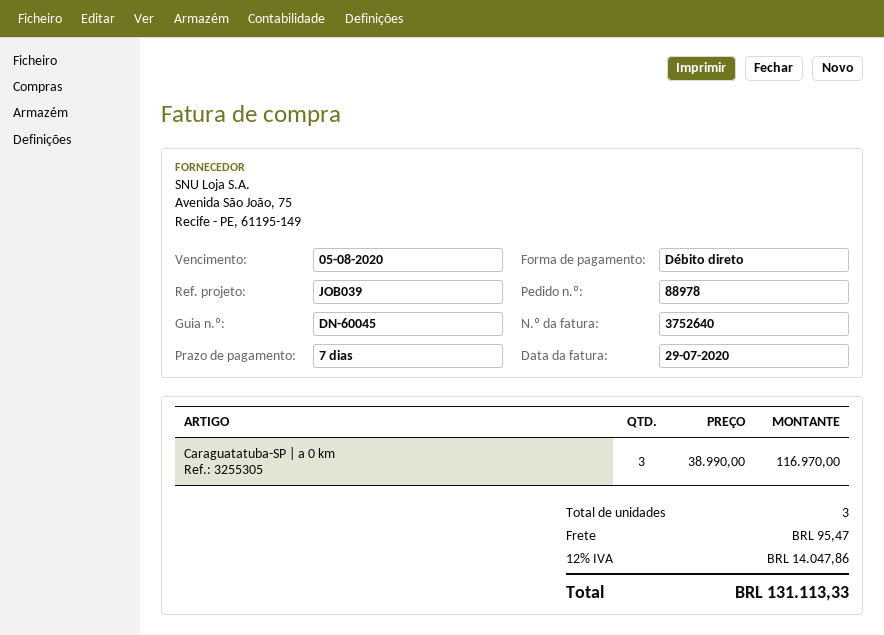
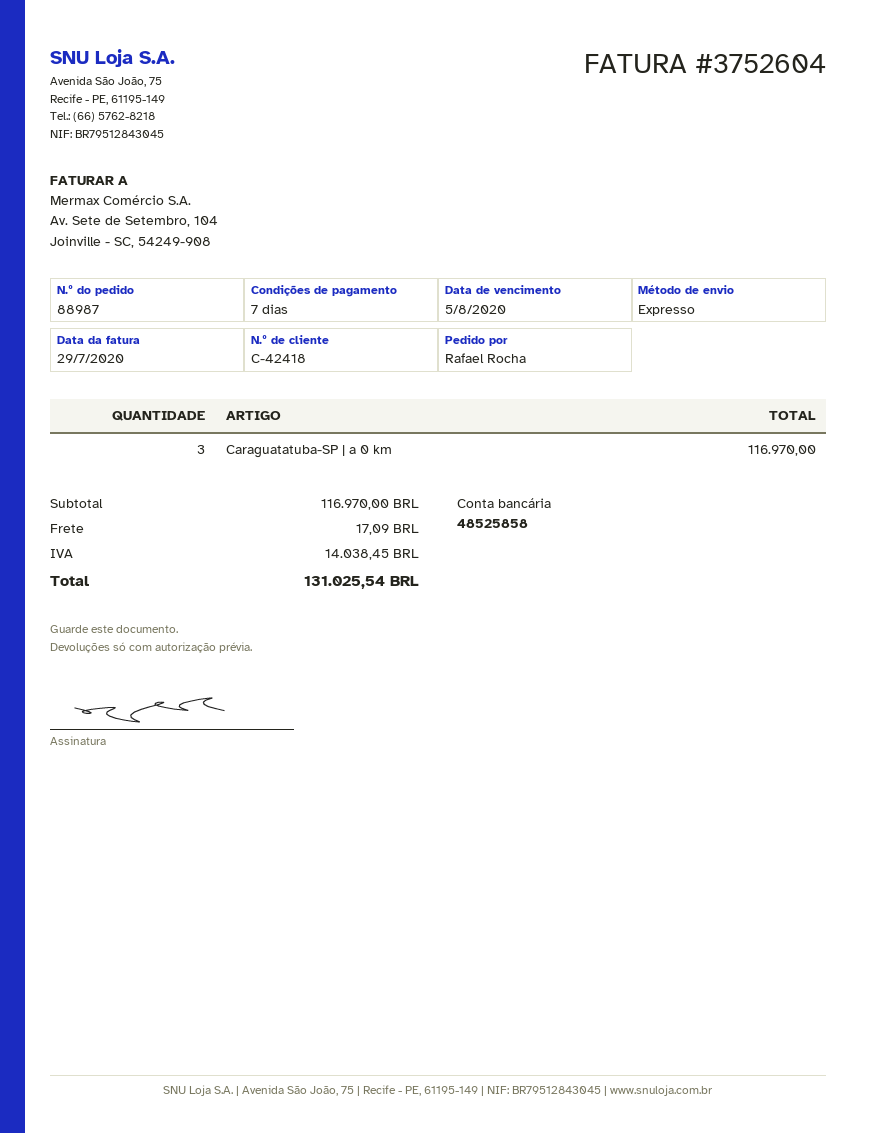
order number: 88978 -> 88987
invoice number: 3752640 -> 3752604
shipping: 95.47 -> 17.09
tax: 14047.86 -> 14038.45
total: 131113.33 -> 131025.54

